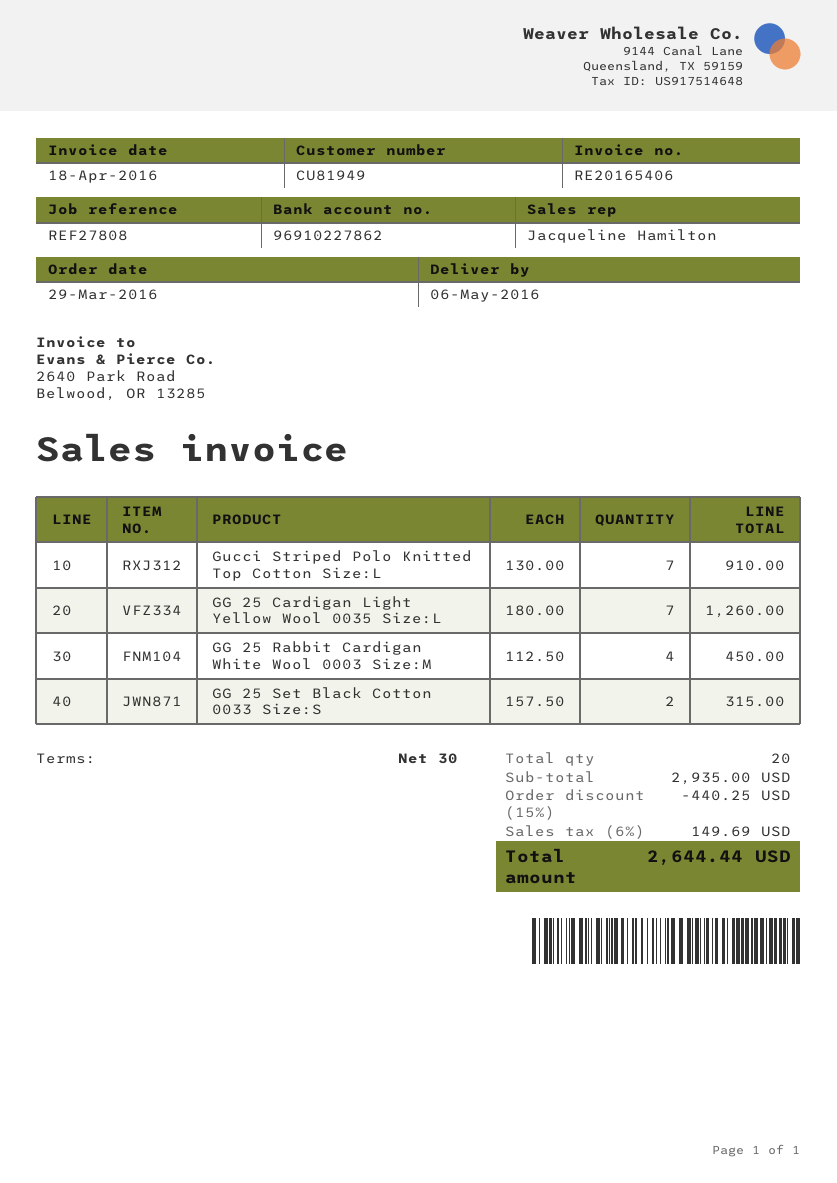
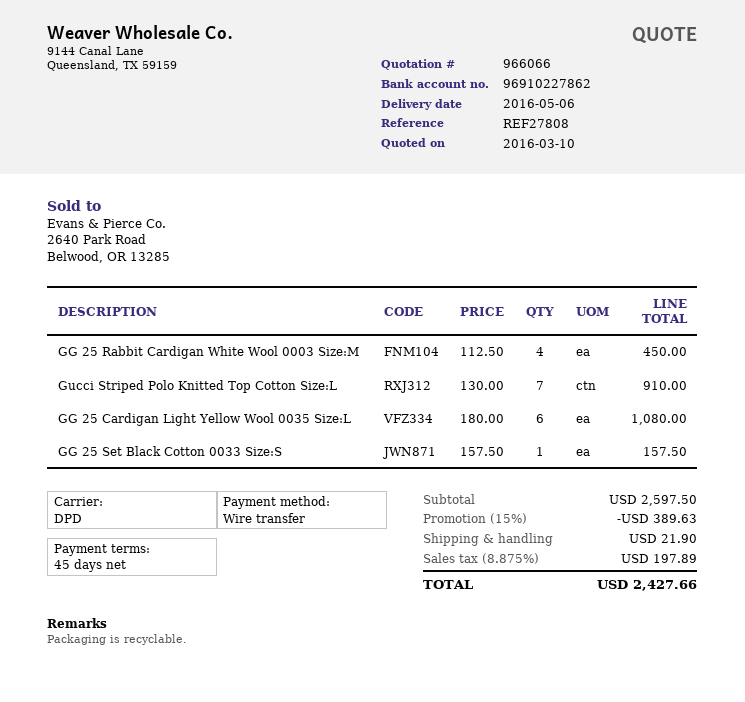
payment terms: 30 days -> 45 days
GG 25 Cardigan Light Yellow Wool 0035 Size:L: 7 x 180.00 = 1260.00 -> 6 x 180.00 = 1080.00
GG 25 Set Black Cotton 0033 Size:S: 2 x 157.50 = 315.00 -> 1 x 157.50 = 157.50
subtotal: 2935.00 -> 2597.50
discount: 15% = 440.25 -> 15% = 389.63
shipping: none -> 21.90
tax: 6% = 149.69 -> 8.875% = 197.89
total: 2644.44 -> 2427.66

